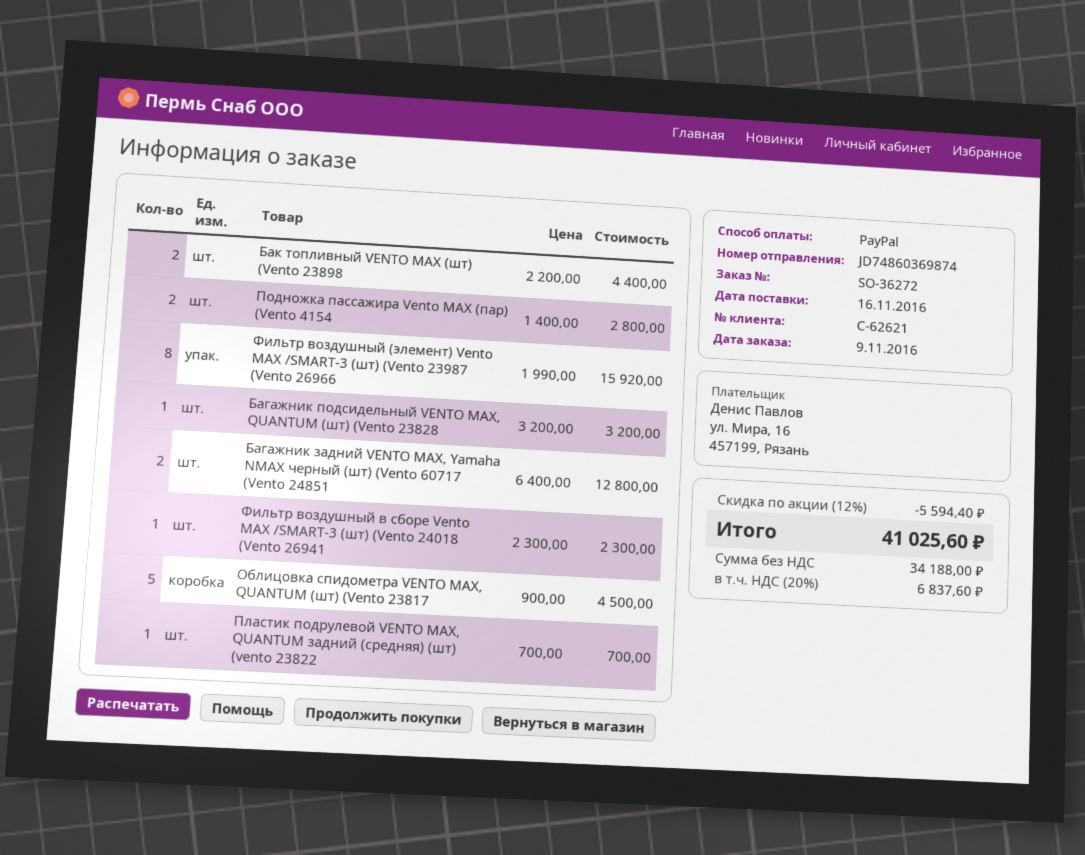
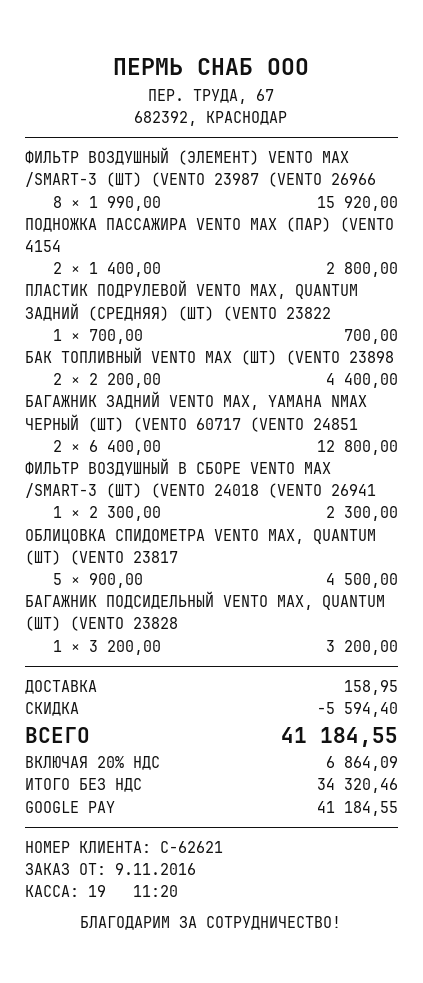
payment method: PayPal -> Google Pay
shipping: none -> 158.95
net: 34188.00 -> 34320.46
tax: 20% = 6837.60 -> 20% = 6864.09
total: 41025.60 -> 41184.55

